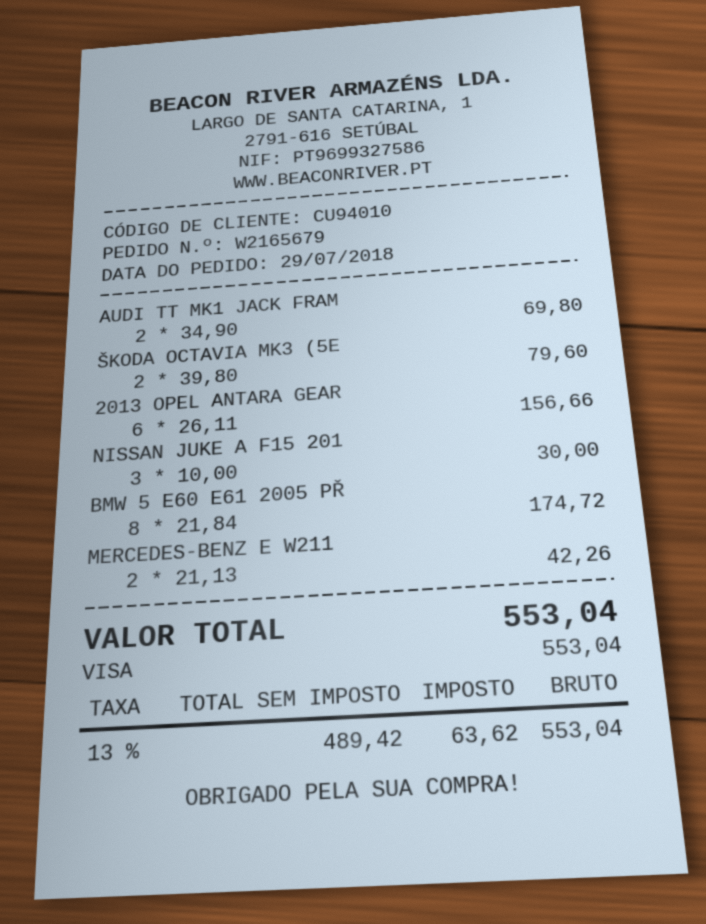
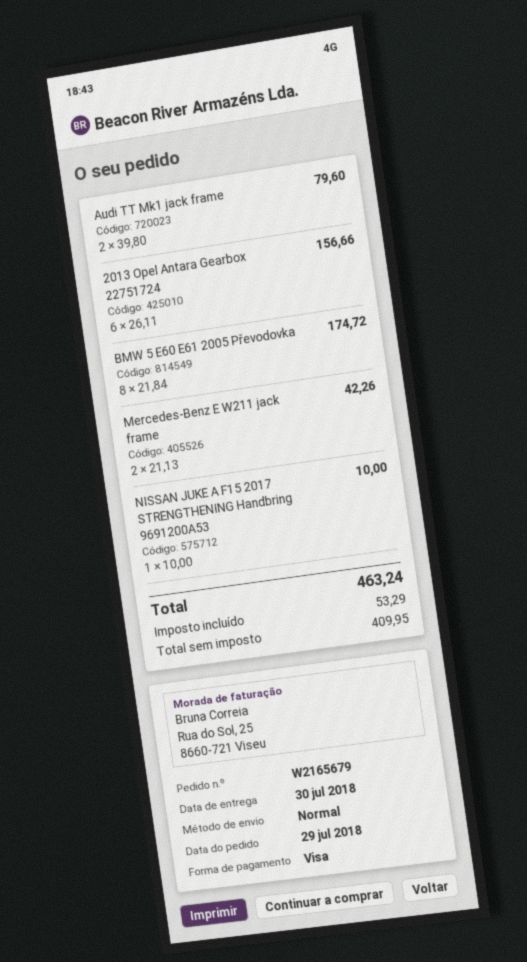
AUDI TT MK1 JACK FRAM: 2 x 34.90 = 69.80 -> 2 x 39.80 = 79.60
ŠKODA OCTAVIA MK3 (5E: 2 x 39.80 = 79.60 -> none
NISSAN JUKE A F15 201: 3 x 10.00 = 30.00 -> 1 x 10.00 = 10.00
net: 489.42 -> 409.95
tax: 63.62 -> 53.29
total: 553.04 -> 463.24

